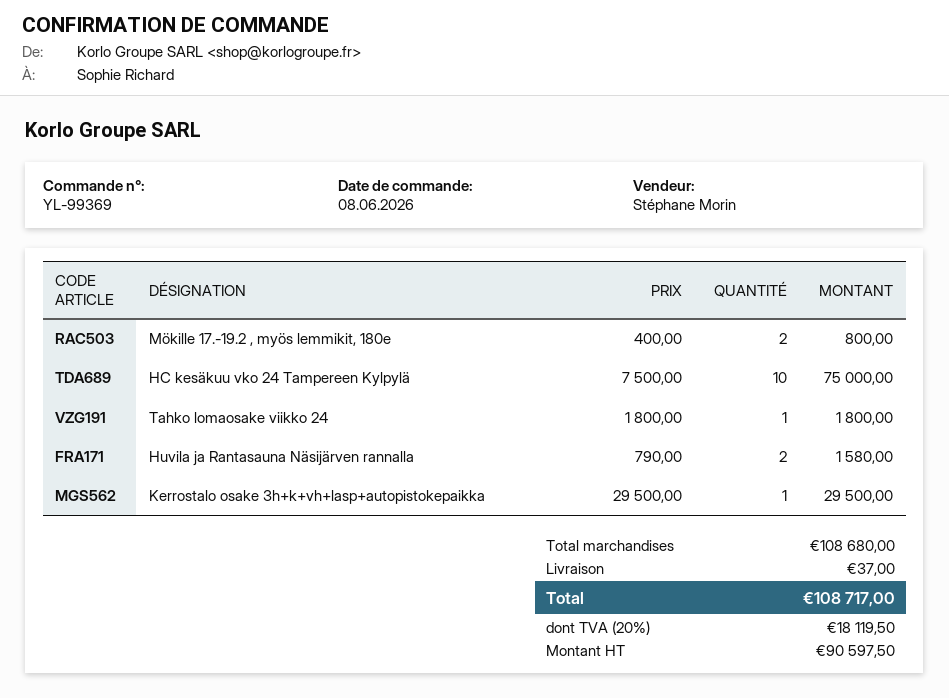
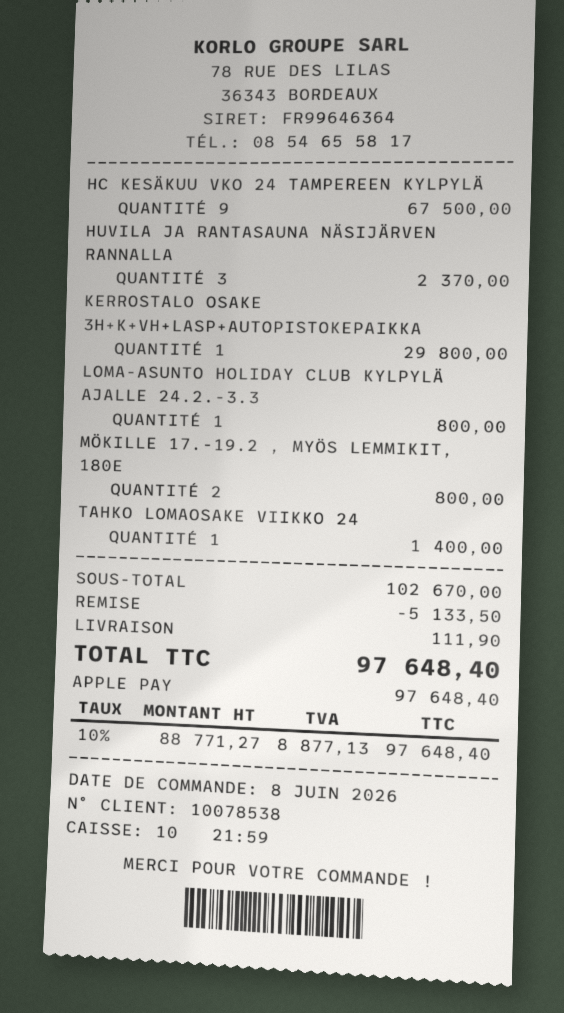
HC kesäkuu vko 24 Tampereen Kylpylä: 10 for 75000.00 -> 9 for 67500.00
Tahko lomaosake viikko 24: 1 for 1800.00 -> 1 for 1400.00
Huvila ja Rantasauna Näsijärven rannalla: 2 for 1580.00 -> 3 for 2370.00
Kerrostalo osake 3h+k+vh+lasp+autopistokepaikka: 1 for 29500.00 -> 1 for 29800.00
LOMA-ASUNTO HOLIDAY CLUB KYLPYLÄ AJALLE 24.2.-3.3: none -> 1 for 800.00
subtotal: 108680.00 -> 102670.00
discount: none -> 5133.50
shipping: 37.00 -> 111.90
net: 90597.50 -> 88771.27
tax: 20% = 18119.50 -> 10% = 8877.13
total: 108717.00 -> 97648.40

